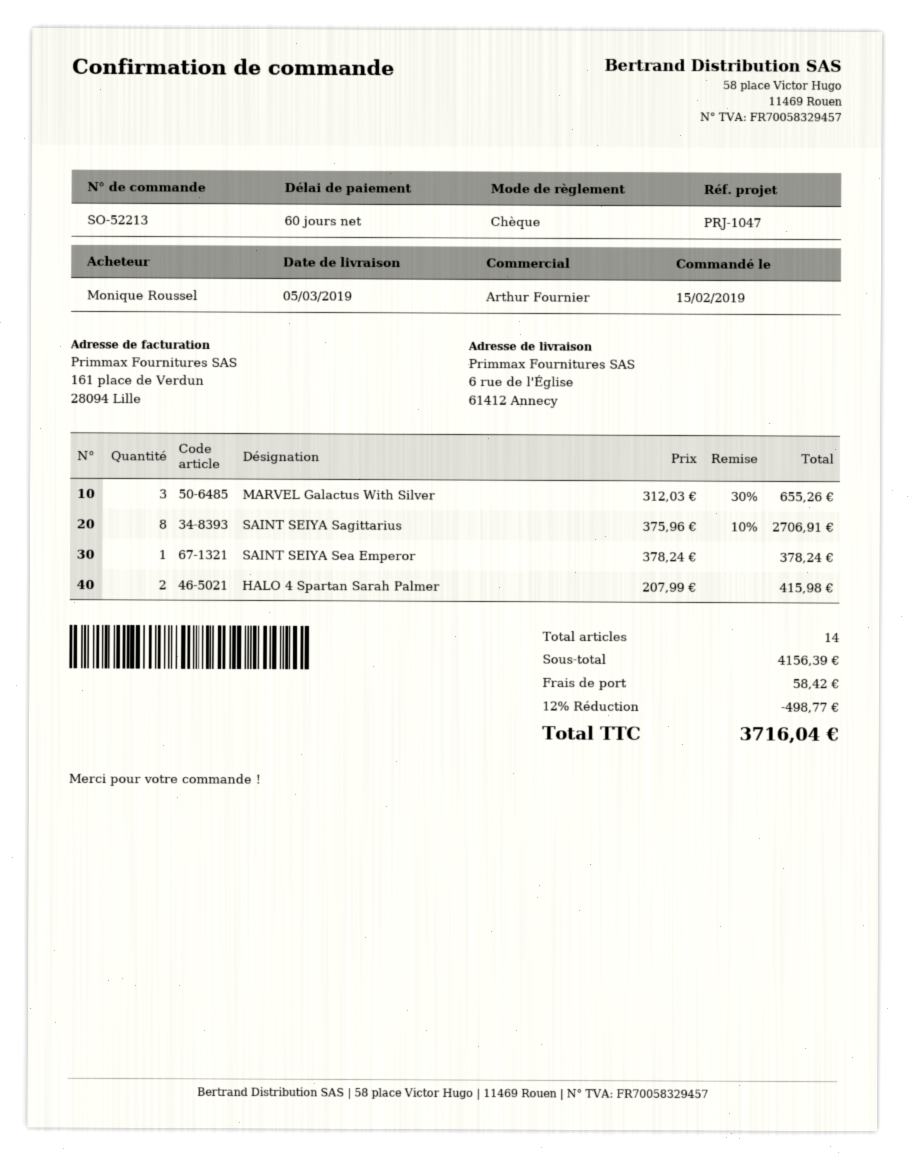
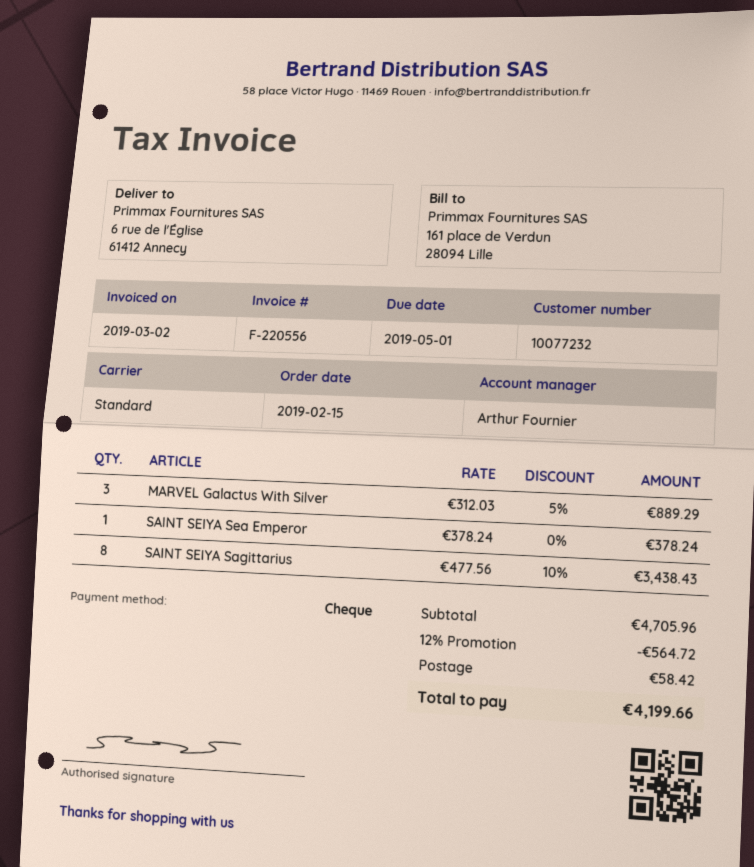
MARVEL Galactus With Silver: 3 x 312.03 - 30% = 655.26 -> 3 x 312.03 - 5% = 889.29
SAINT SEIYA Sagittarius: 8 x 375.96 - 10% = 2706.91 -> 8 x 477.56 - 10% = 3438.43
HALO 4 Spartan Sarah Palmer: 2 x 207.99 = 415.98 -> none
subtotal: 4156.39 -> 4705.96
discount: 12% = 498.77 -> 12% = 564.72
total: 3716.04 -> 4199.66

